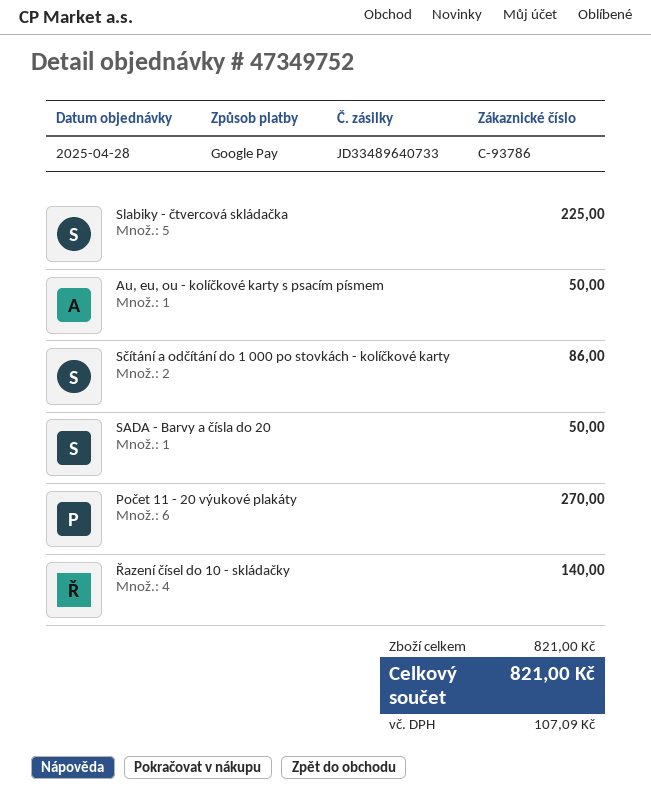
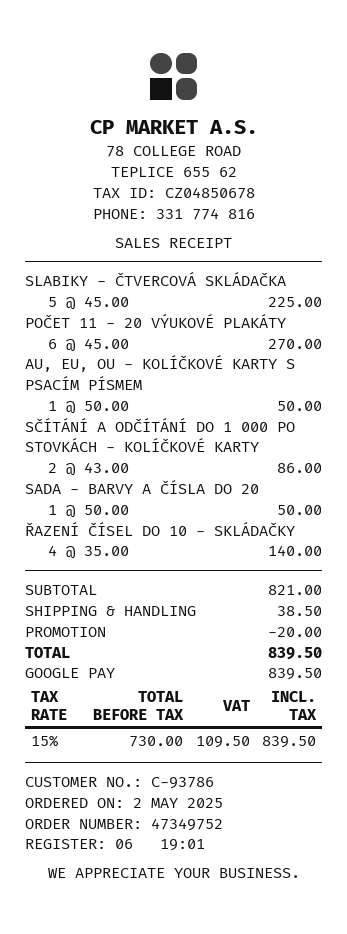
order date: 2025-04-28 -> 2025-05-02
discount: none -> 20.00
shipping: none -> 38.50
tax: 107.09 -> 109.50
total: 821.00 -> 839.50

